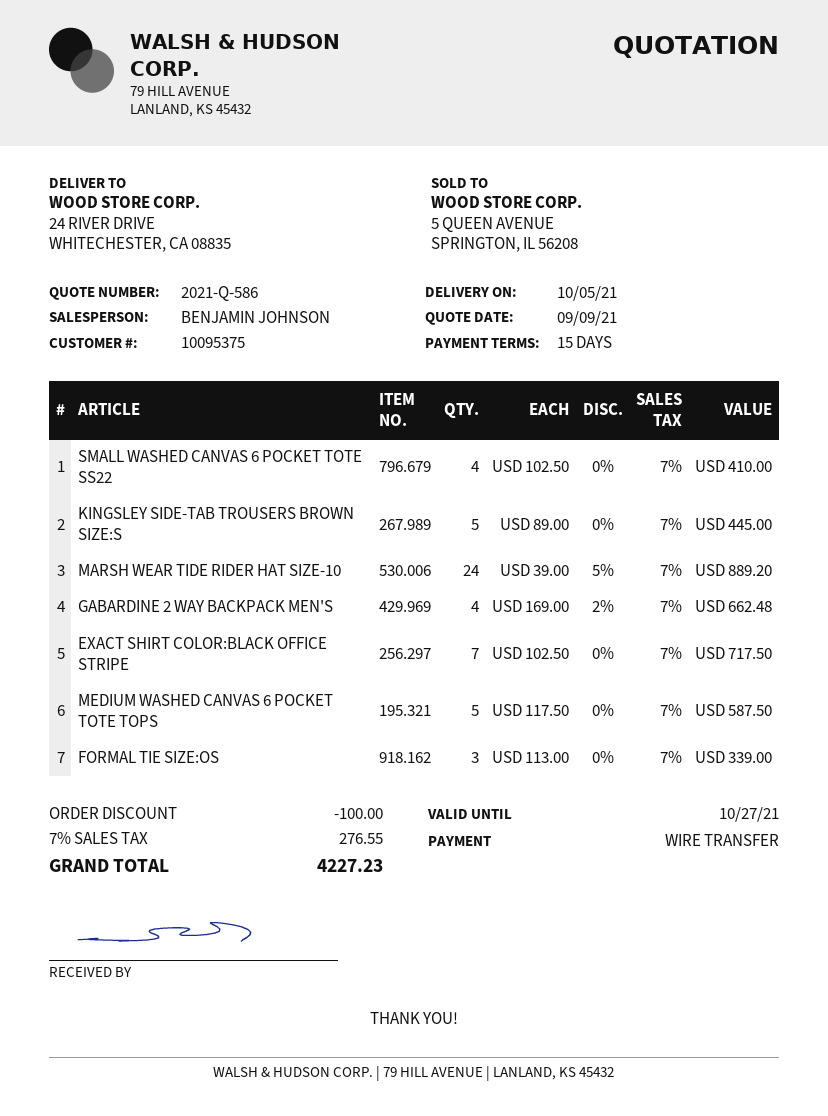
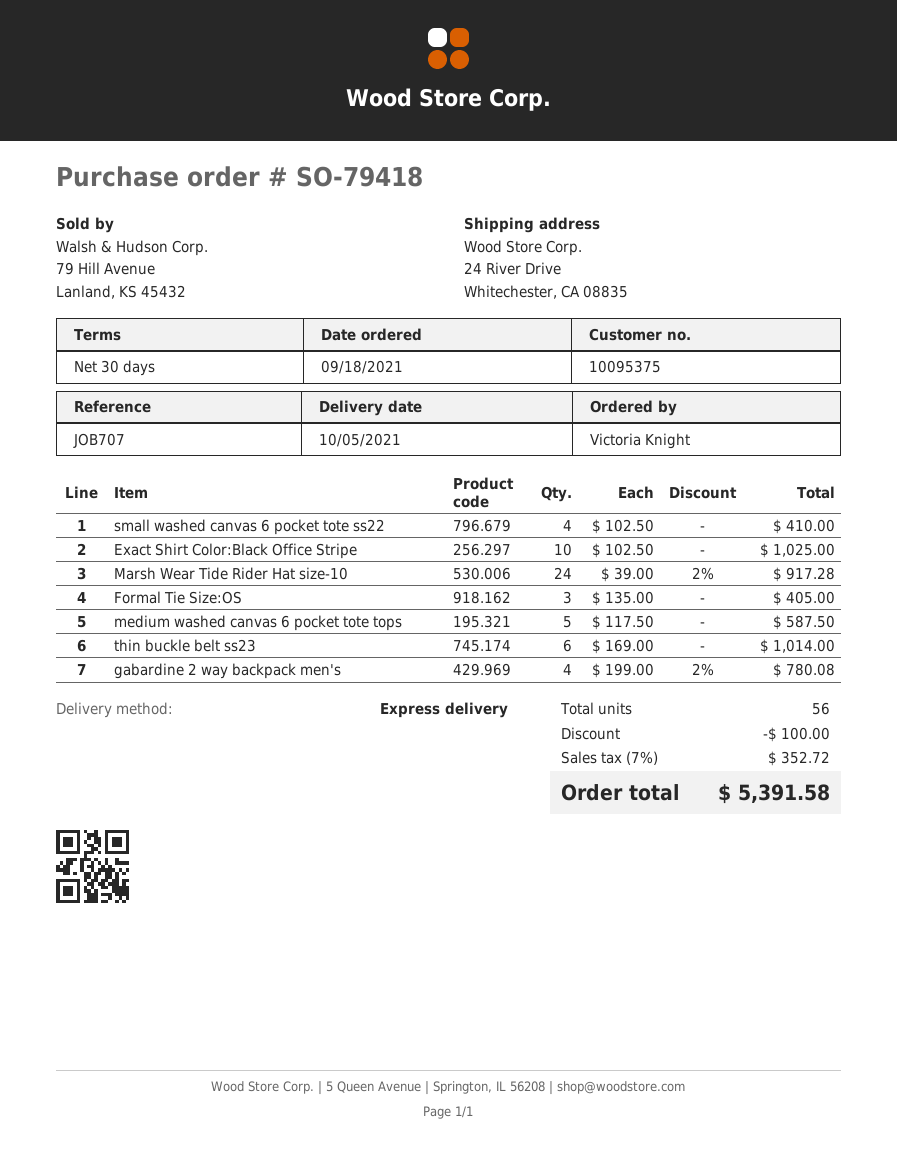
payment terms: 15 days -> 30 days
KINGSLEY SIDE-TAB TROUSERS BROWN SIZE:S: 5 x 89.00 = 445.00 -> none
MARSH WEAR TIDE RIDER HAT SIZE-10: 24 x 39.00 - 5% = 889.20 -> 24 x 39.00 - 2% = 917.28
GABARDINE 2 WAY BACKPACK MEN'S: 4 x 169.00 - 2% = 662.48 -> 4 x 199.00 - 2% = 780.08
EXACT SHIRT COLOR:BLACK OFFICE STRIPE: 7 x 102.50 = 717.50 -> 10 x 102.50 = 1025.00
FORMAL TIE SIZE:OS: 3 x 113.00 = 339.00 -> 3 x 135.00 = 405.00
thin buckle belt ss23: none -> 6 x 169.00 = 1014.00
tax: 7% = 276.55 -> 7% = 352.72
total: 4227.23 -> 5391.58

